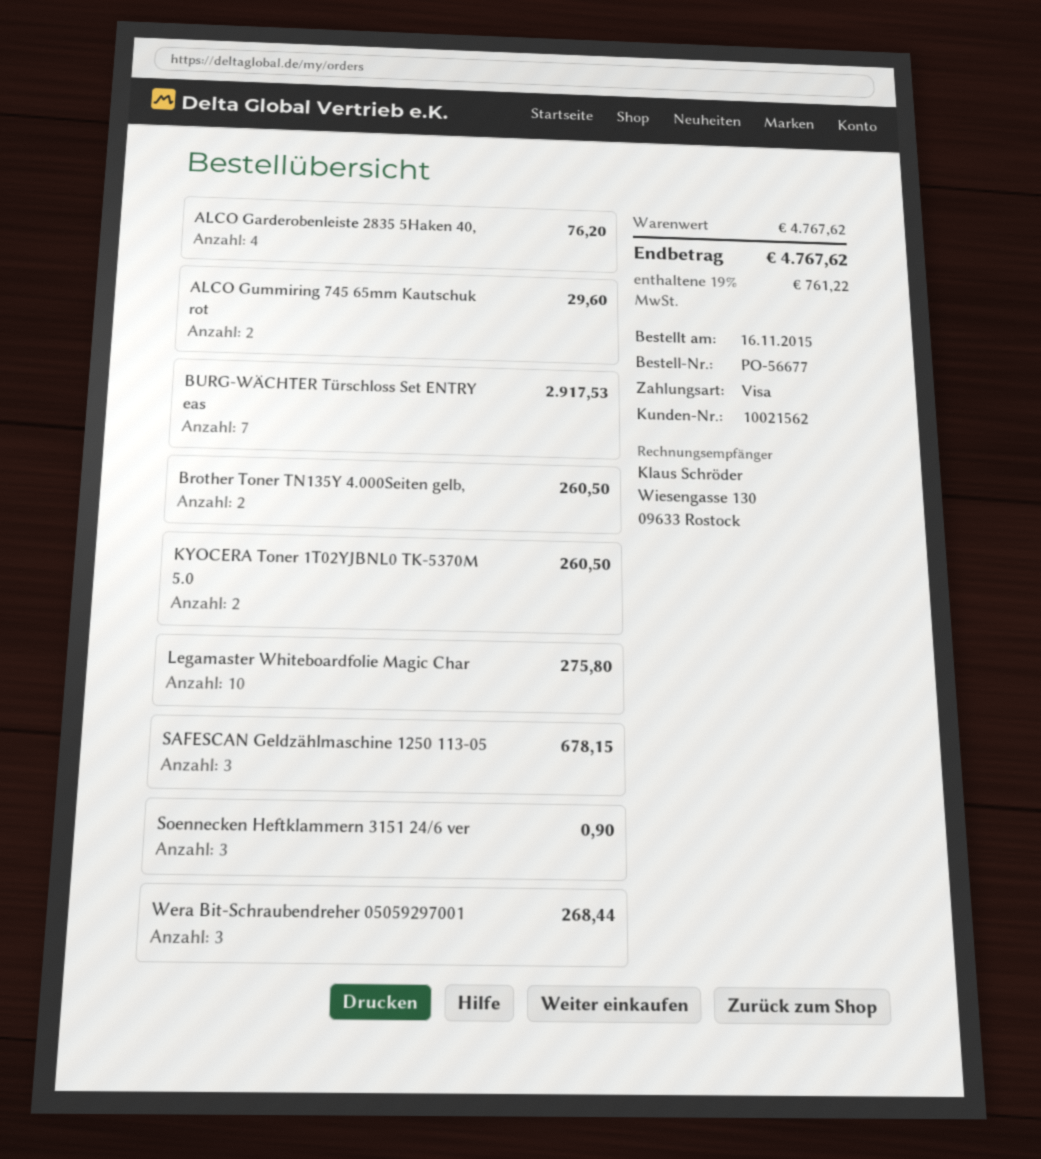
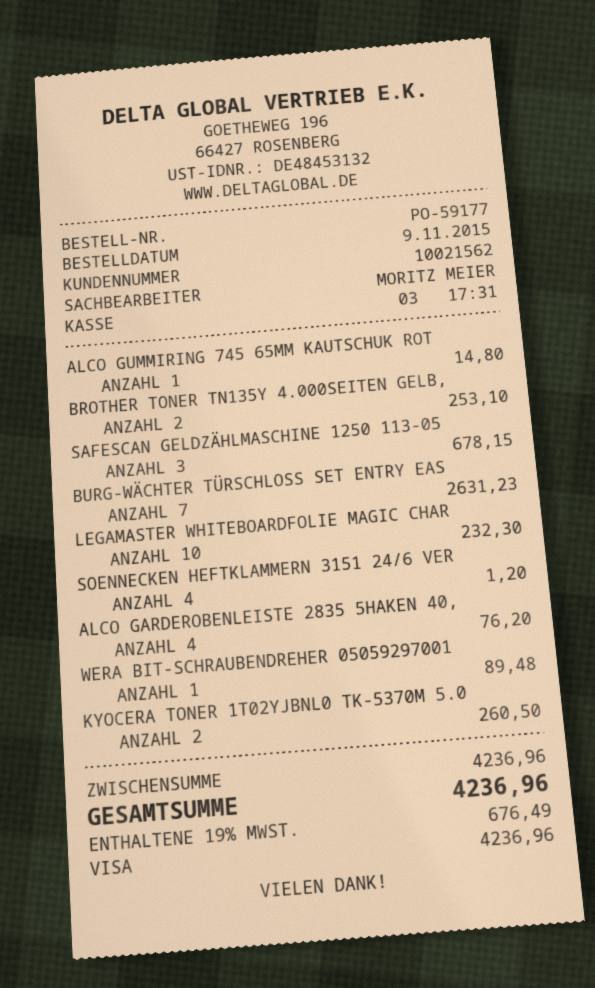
order number: PO-56677 -> PO-59177
order date: 2015-11-16 -> 2015-11-09
ALCO Gummiring 745 65mm Kautschuk rot: 2 for 29.60 -> 1 for 14.80
BURG-WÄCHTER Türschloss Set ENTRY eas: 7 for 2917.53 -> 7 for 2631.23
Brother Toner TN135Y 4.000Seiten gelb,: 2 for 260.50 -> 2 for 253.10
Legamaster Whiteboardfolie Magic Char: 10 for 275.80 -> 10 for 232.30
Soennecken Heftklammern 3151 24/6 ver: 3 for 0.90 -> 4 for 1.20
Wera Bit-Schraubendreher 05059297001: 3 for 268.44 -> 1 for 89.48
subtotal: 4767.62 -> 4236.96
tax: 19% = 761.22 -> 19% = 676.49
total: 4767.62 -> 4236.96

